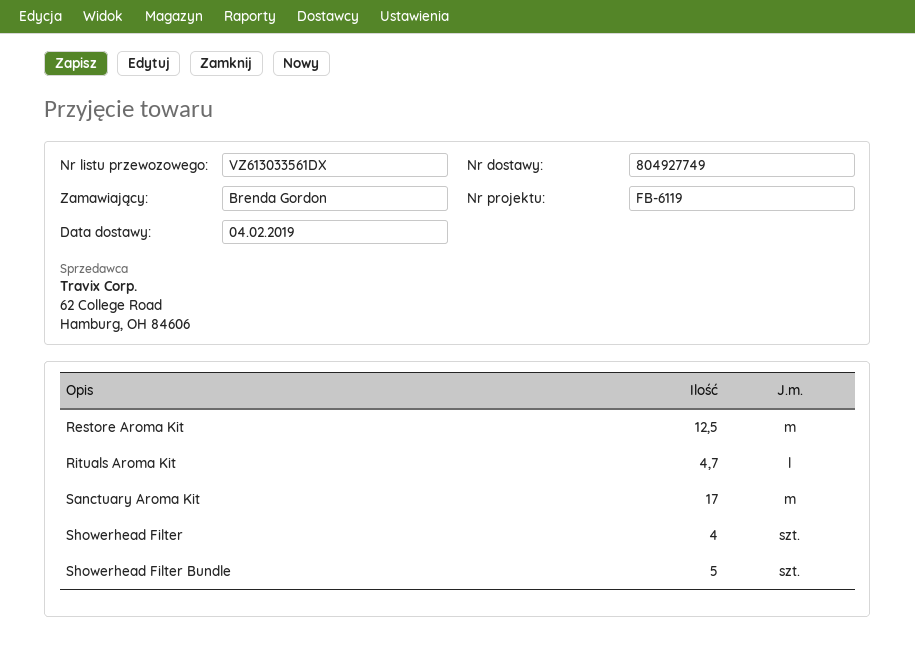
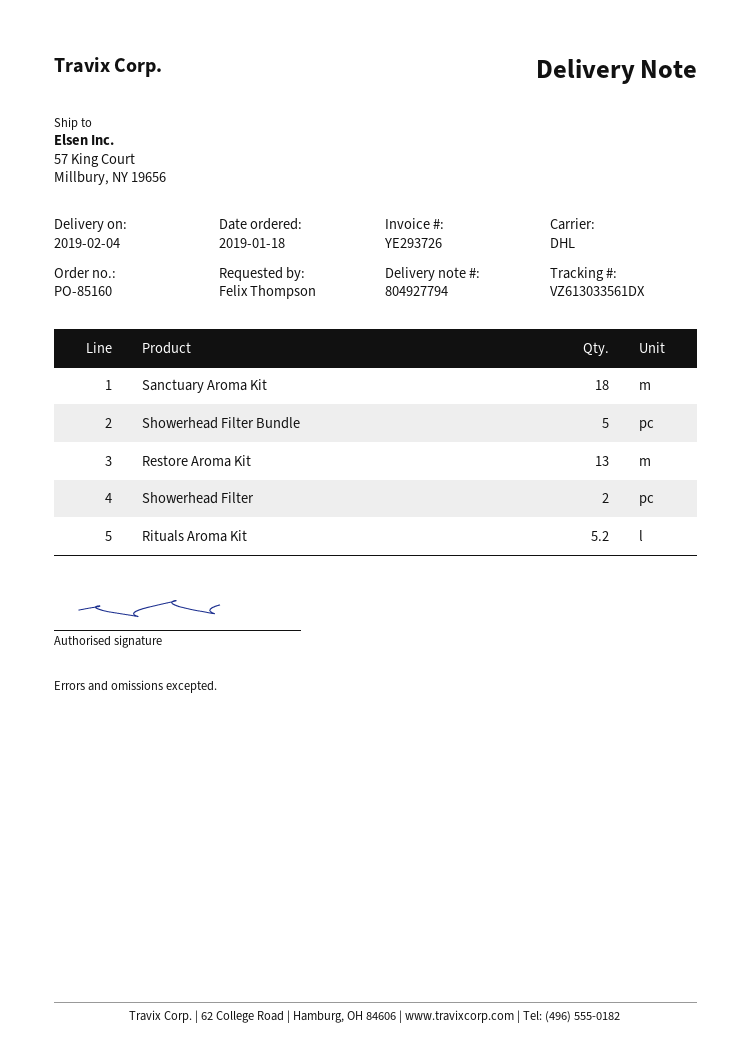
delivery note number: 804927749 -> 804927794
ordered by: Brenda Gordon -> Felix Thompson
Restore Aroma Kit: 12.5 -> 13
Rituals Aroma Kit: 4.7 -> 5.2
Sanctuary Aroma Kit: 17 -> 18
Showerhead Filter: 4 -> 2

